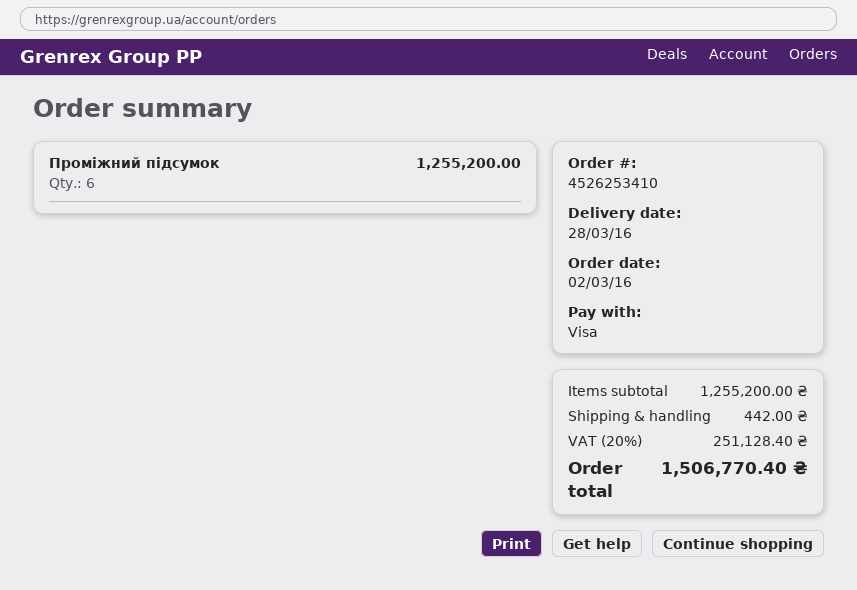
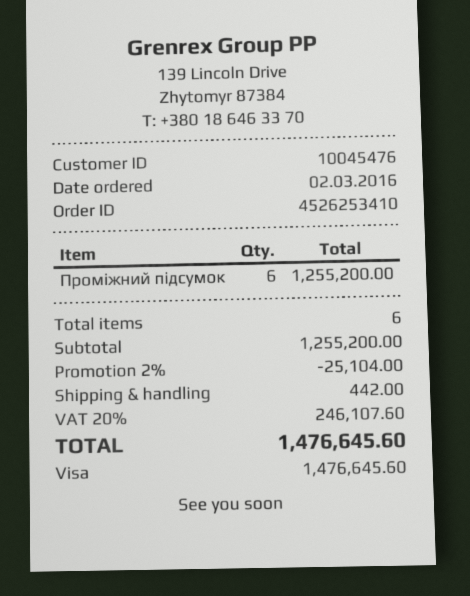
discount: none -> 2% = 25104.00
tax: 20% = 251128.40 -> 20% = 246107.60
total: 1506770.40 -> 1476645.60

